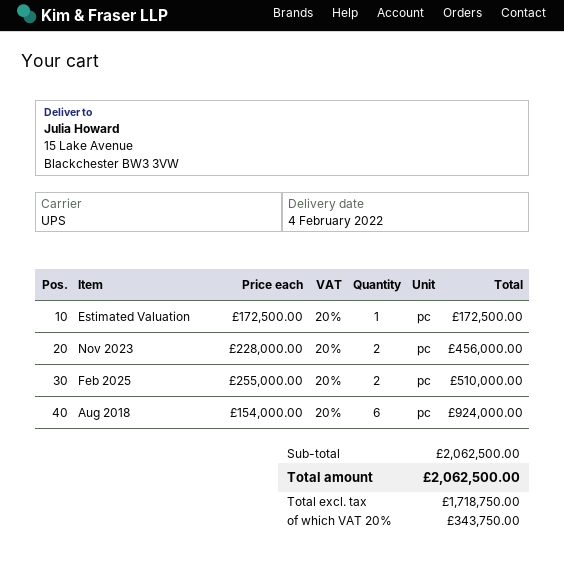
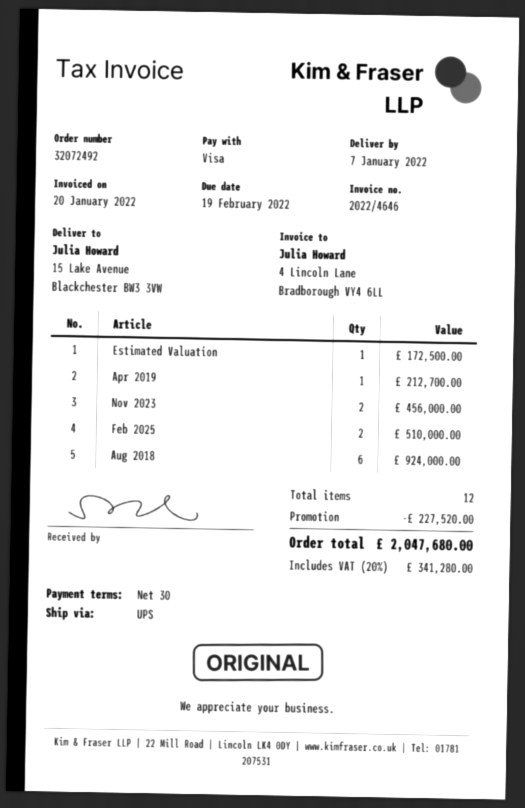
delivery date: 2022-02-04 -> 2022-01-07
Apr 2019: none -> 1 for 212700.00
discount: none -> 227520.00
tax: 20% = 343750.00 -> 20% = 341280.00
total: 2062500.00 -> 2047680.00

